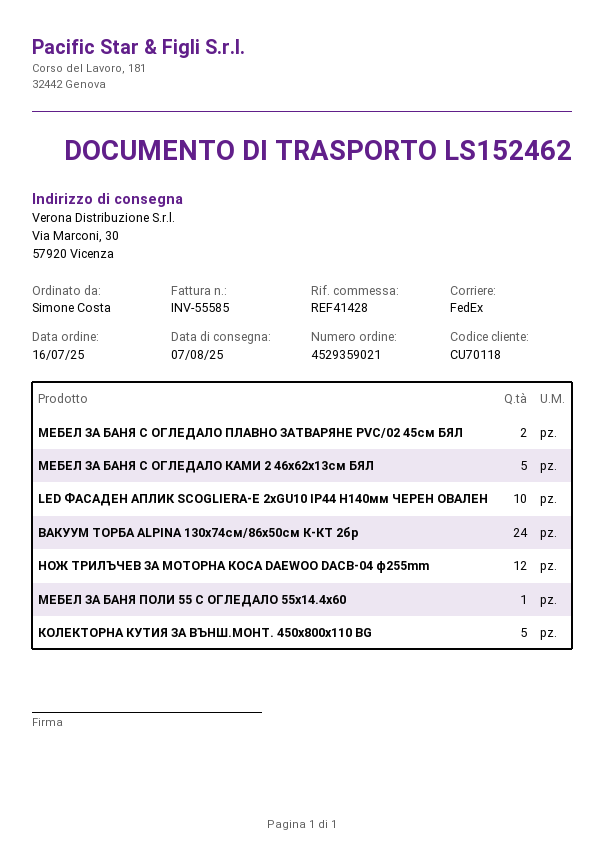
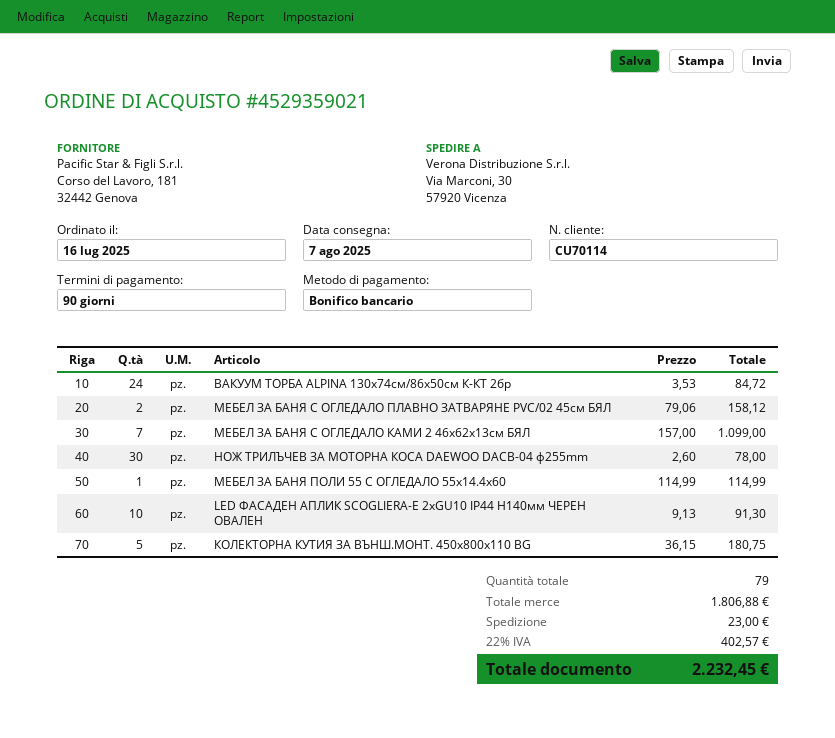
customer number: CU70118 -> CU70114
МЕБЕЛ ЗА БАНЯ С ОГЛЕДАЛО КАМИ 2 46х62х13см БЯЛ: 5 -> 7
НОЖ ТРИЛЪЧЕВ ЗА МОТОРНА КОСА DAEWOO DACB-04 ф255mm: 12 -> 30

